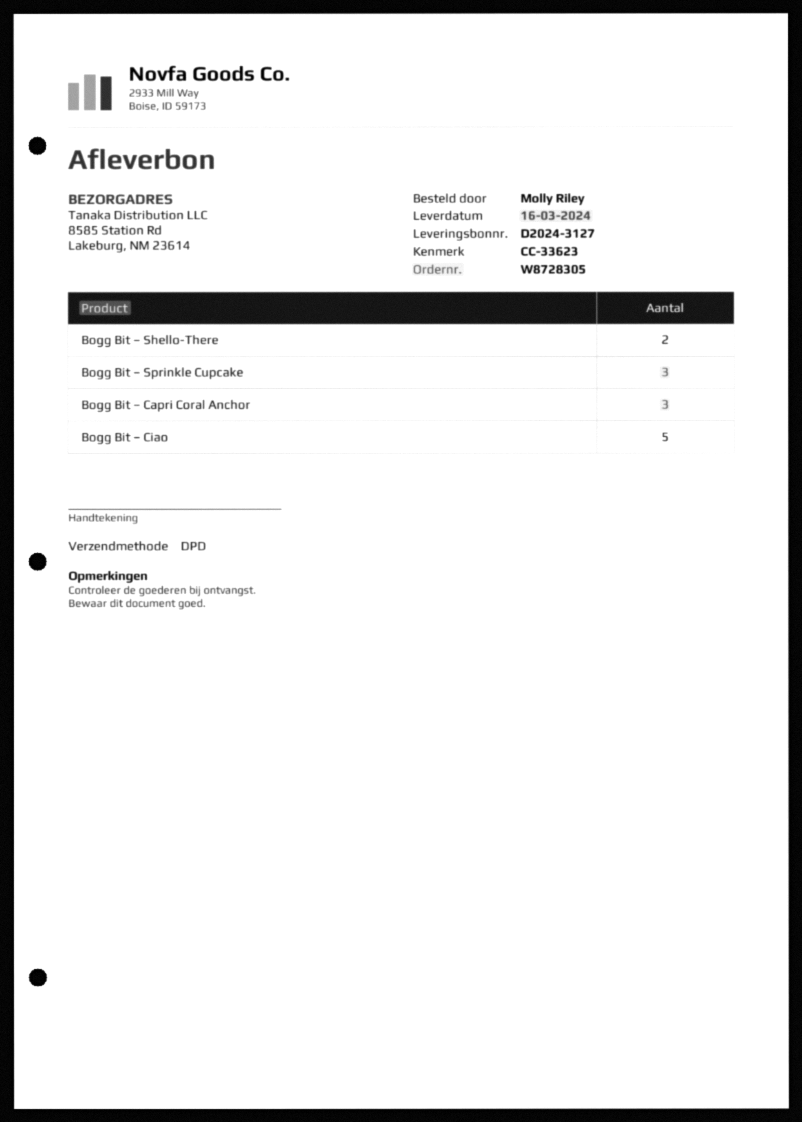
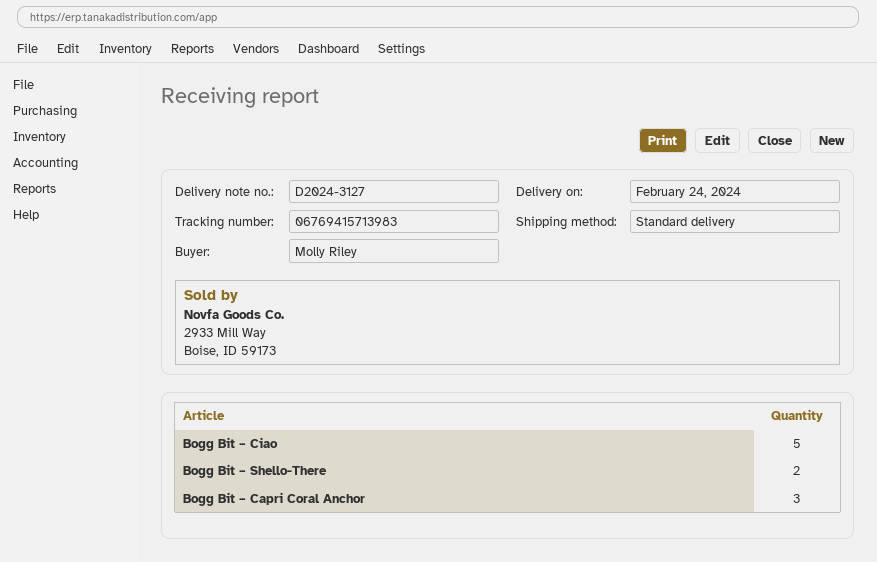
delivery date: 2024-03-16 -> 2024-02-24
shipping method: DPD -> standard
Bogg Bit – Sprinkle Cupcake: 3 -> none

